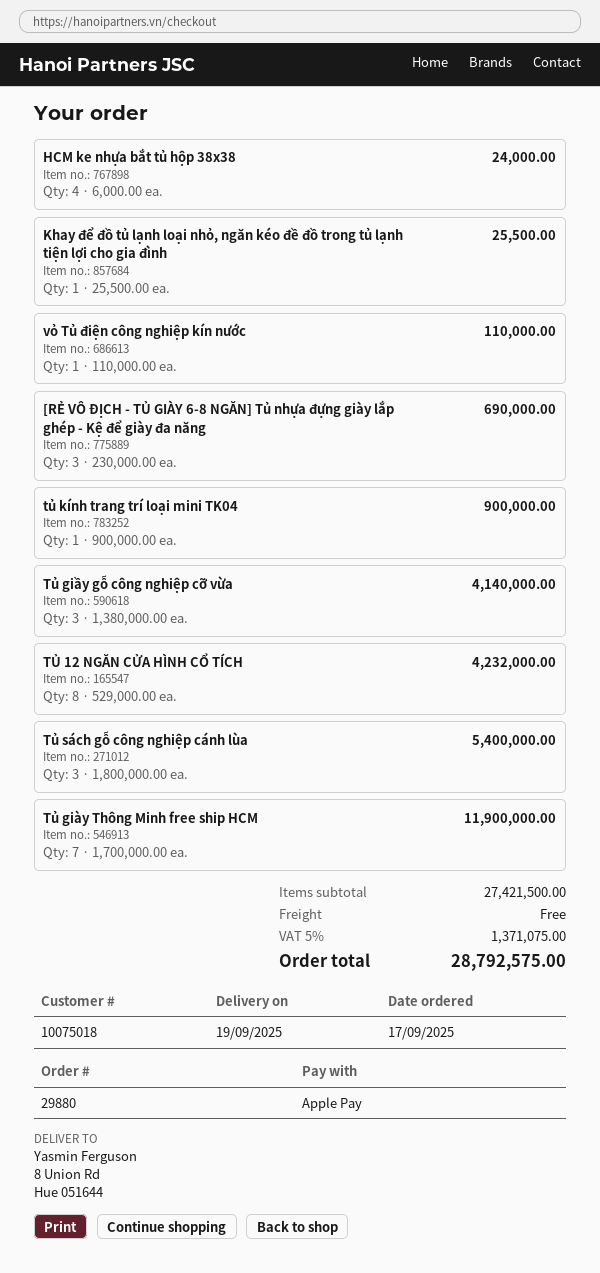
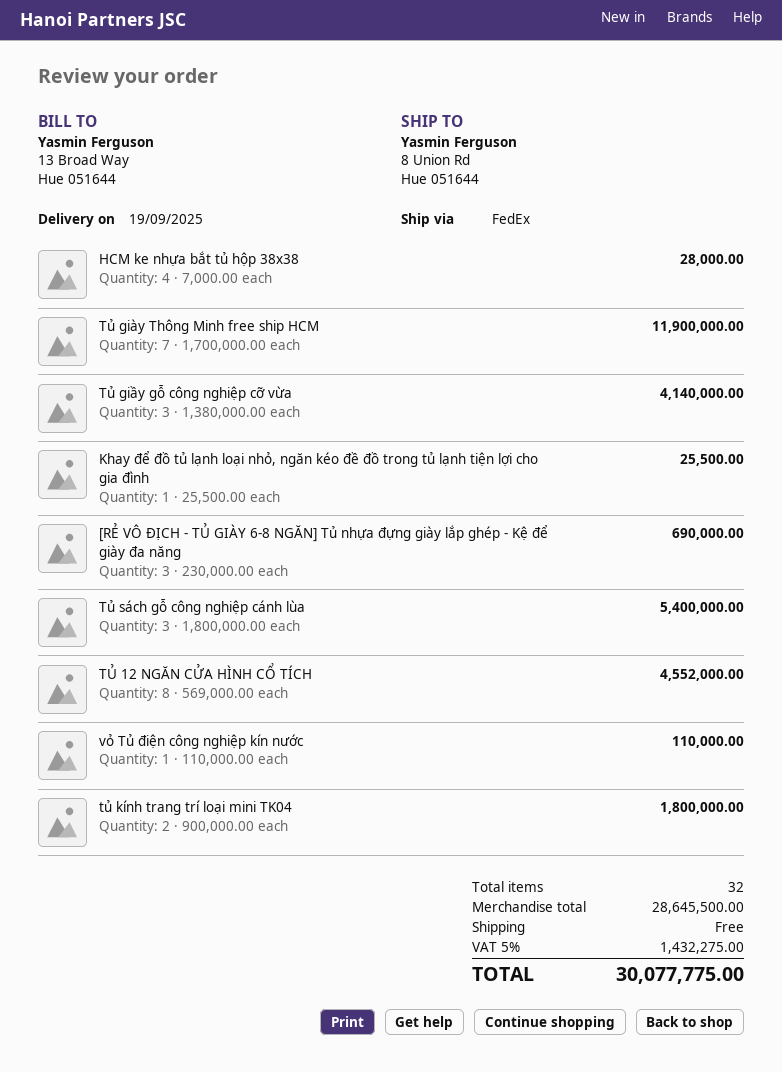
HCM ke nhựa bắt tủ hộp 38x38: 4 x 6000.00 = 24000.00 -> 4 x 7000.00 = 28000.00
tủ kính trang trí loại mini TK04: 1 x 900000.00 = 900000.00 -> 2 x 900000.00 = 1800000.00
TỦ 12 NGĂN CỬA HÌNH CỔ TÍCH: 8 x 529000.00 = 4232000.00 -> 8 x 569000.00 = 4552000.00
subtotal: 27421500.00 -> 28645500.00
tax: 5% = 1371075.00 -> 5% = 1432275.00
total: 28792575.00 -> 30077775.00

